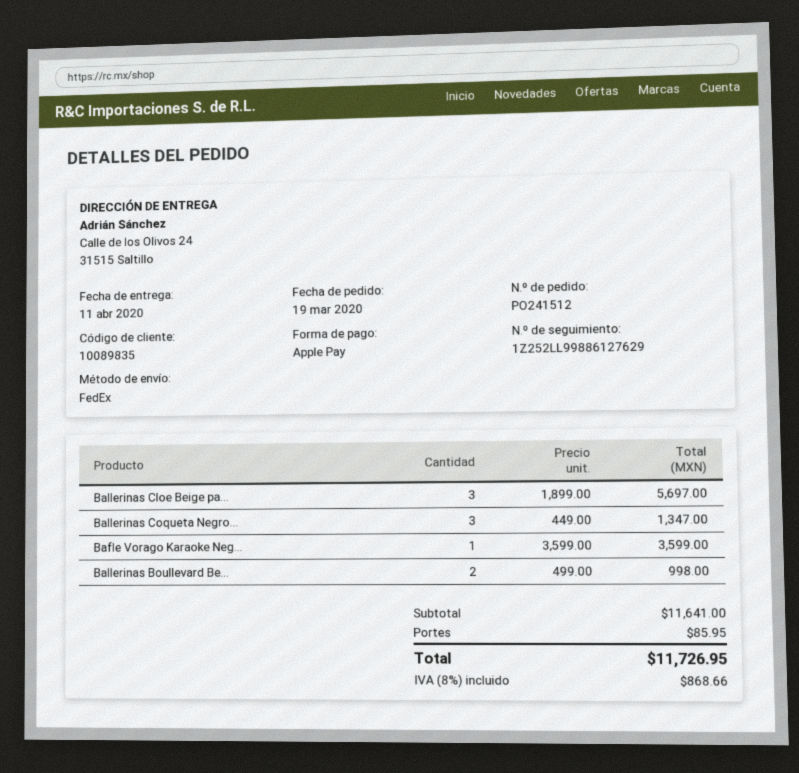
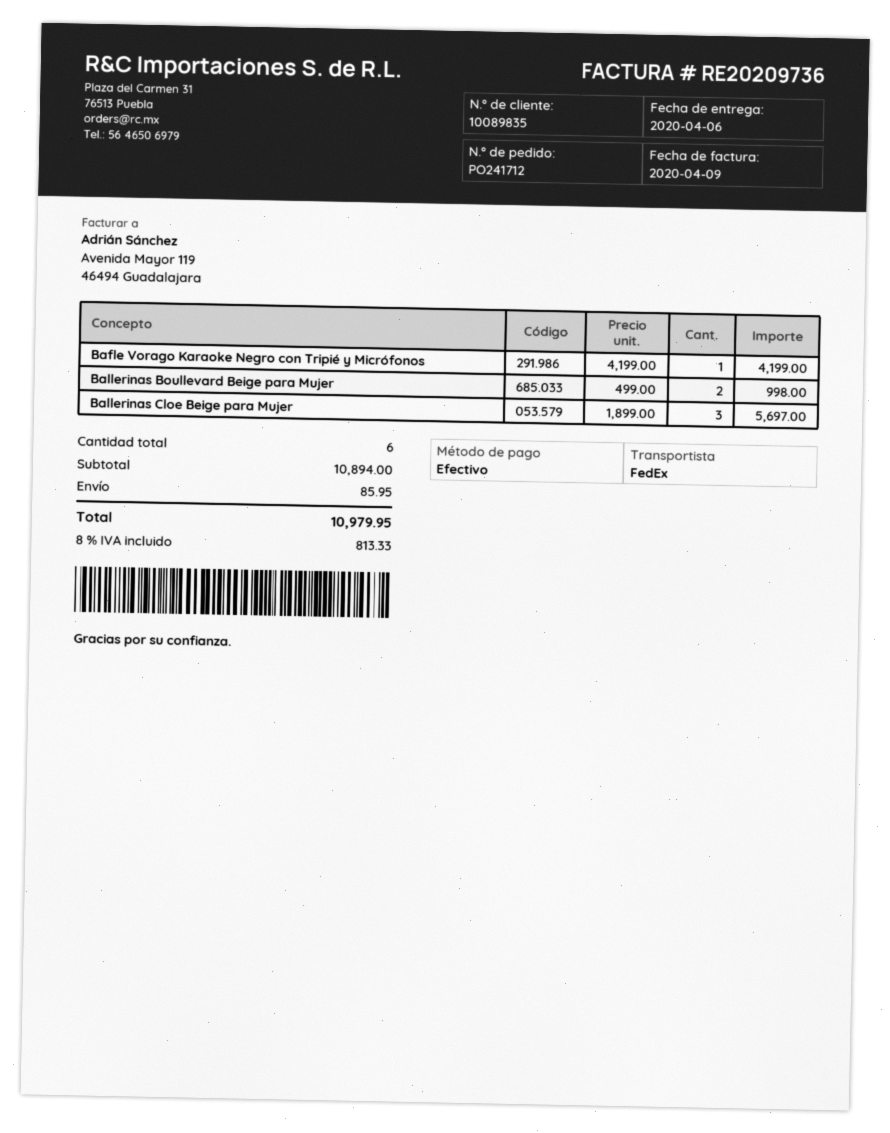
order number: PO241512 -> PO241712
delivery date: 2020-04-11 -> 2020-04-06
payment method: Apple Pay -> cash
Ballerinas Coqueta Negro...: 3 x 449.00 = 1347.00 -> none
Bafle Vorago Karaoke Neg...: 1 x 3599.00 = 3599.00 -> 1 x 4199.00 = 4199.00
subtotal: 11641.00 -> 10894.00
tax: 8% = 868.66 -> 8% = 813.33
total: 11726.95 -> 10979.95

